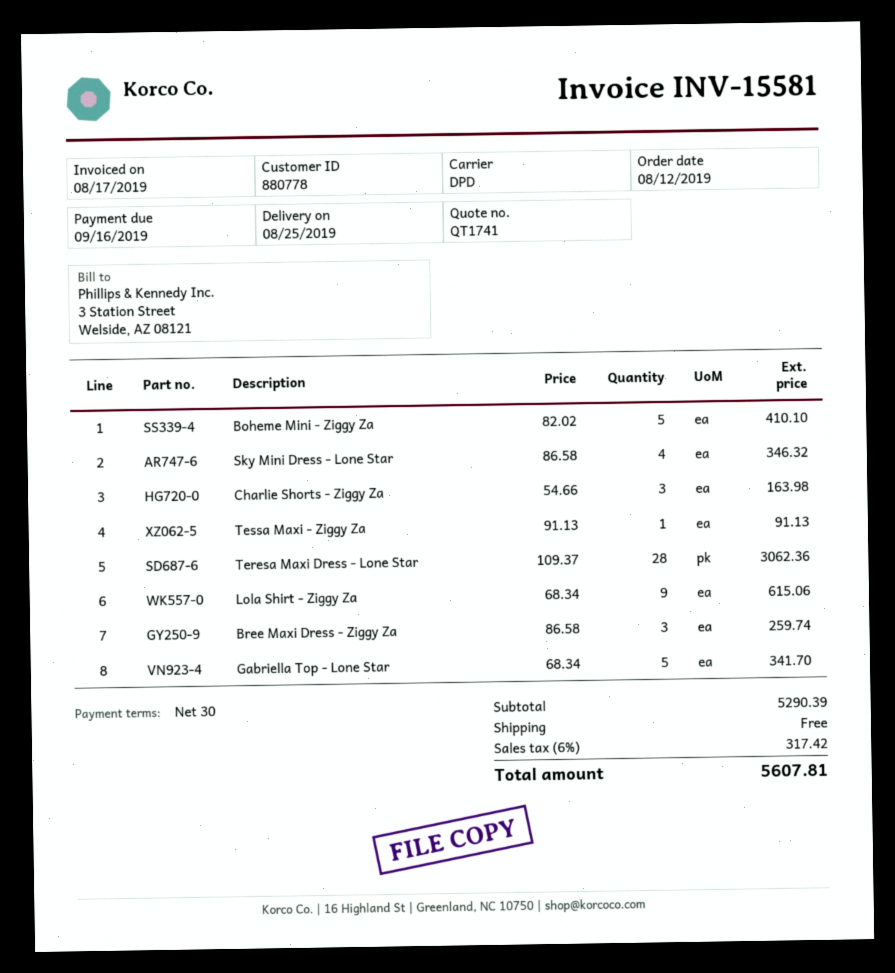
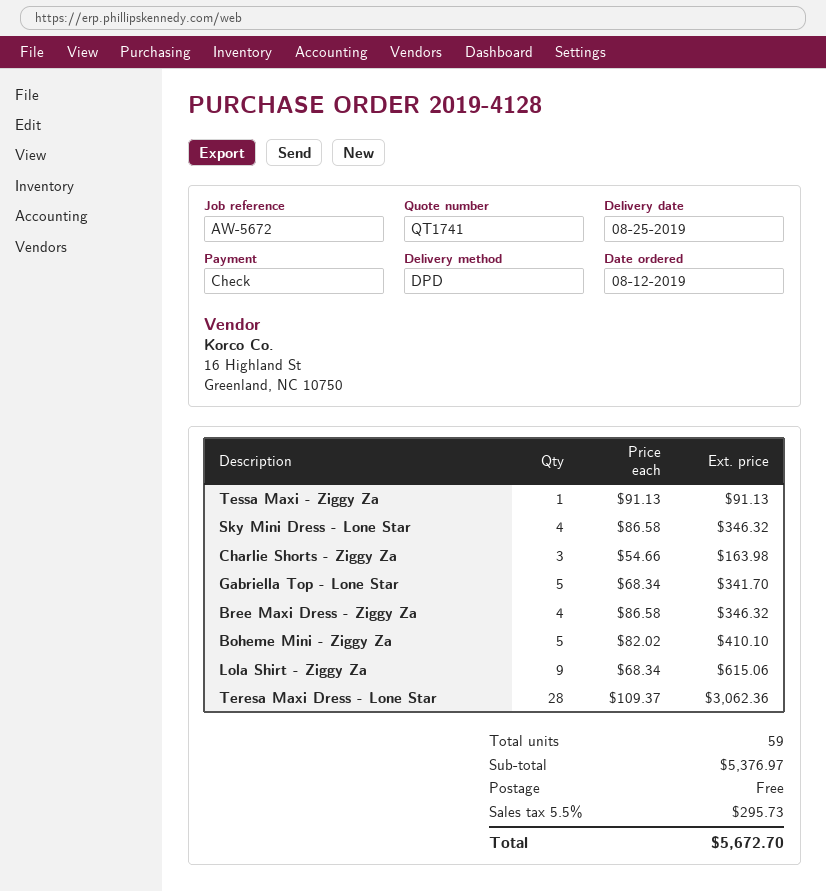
Bree Maxi Dress - Ziggy Za: 3 x 86.58 = 259.74 -> 4 x 86.58 = 346.32
subtotal: 5290.39 -> 5376.97
tax: 6% = 317.42 -> 5.5% = 295.73
total: 5607.81 -> 5672.70

